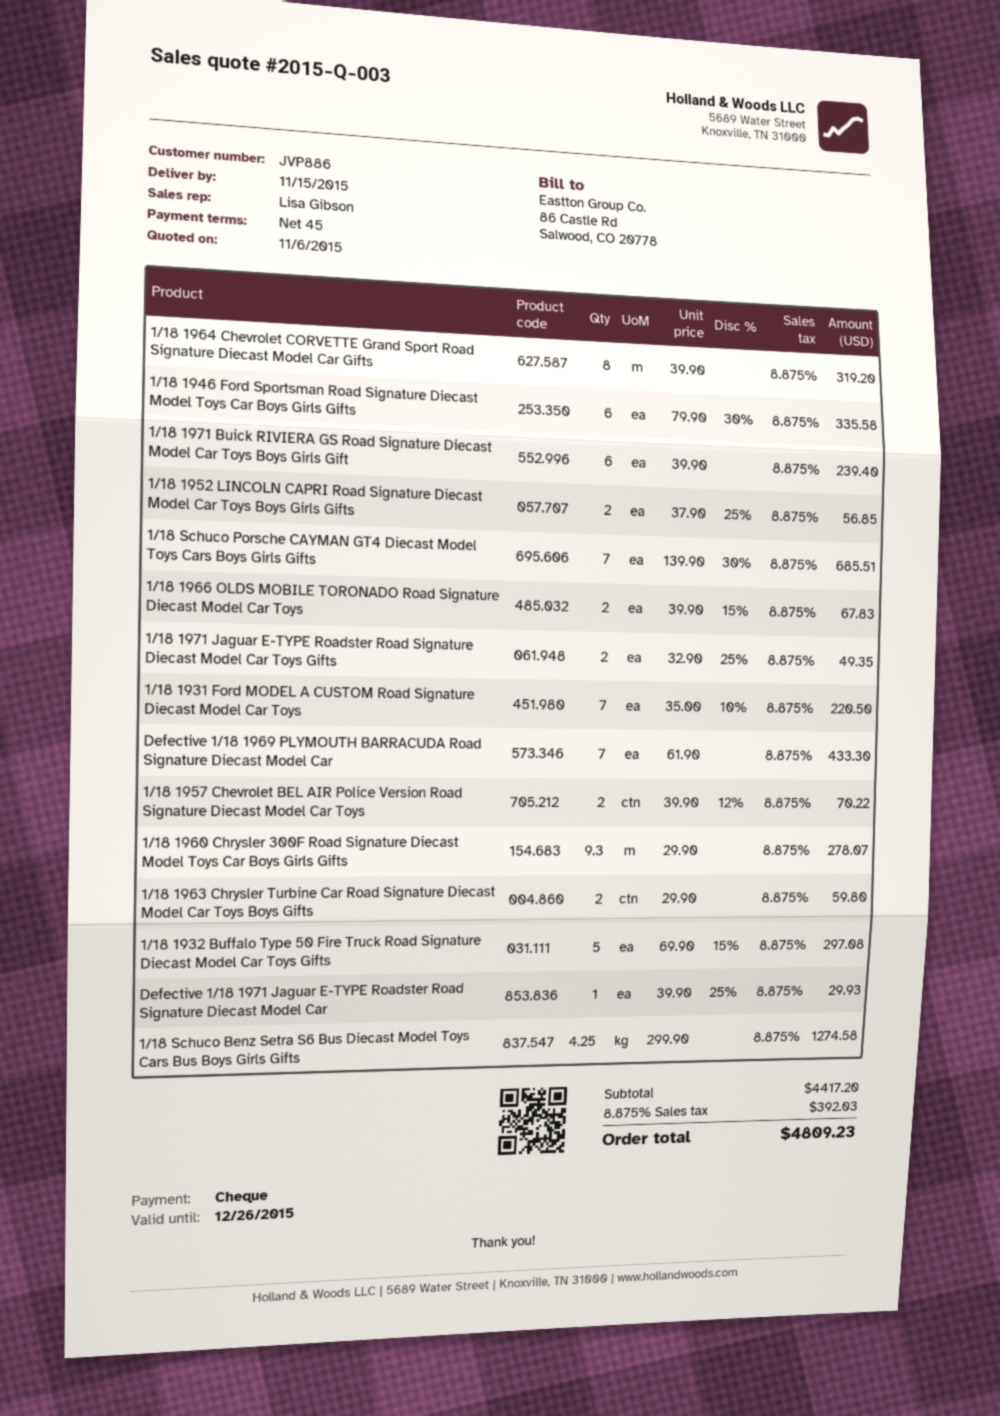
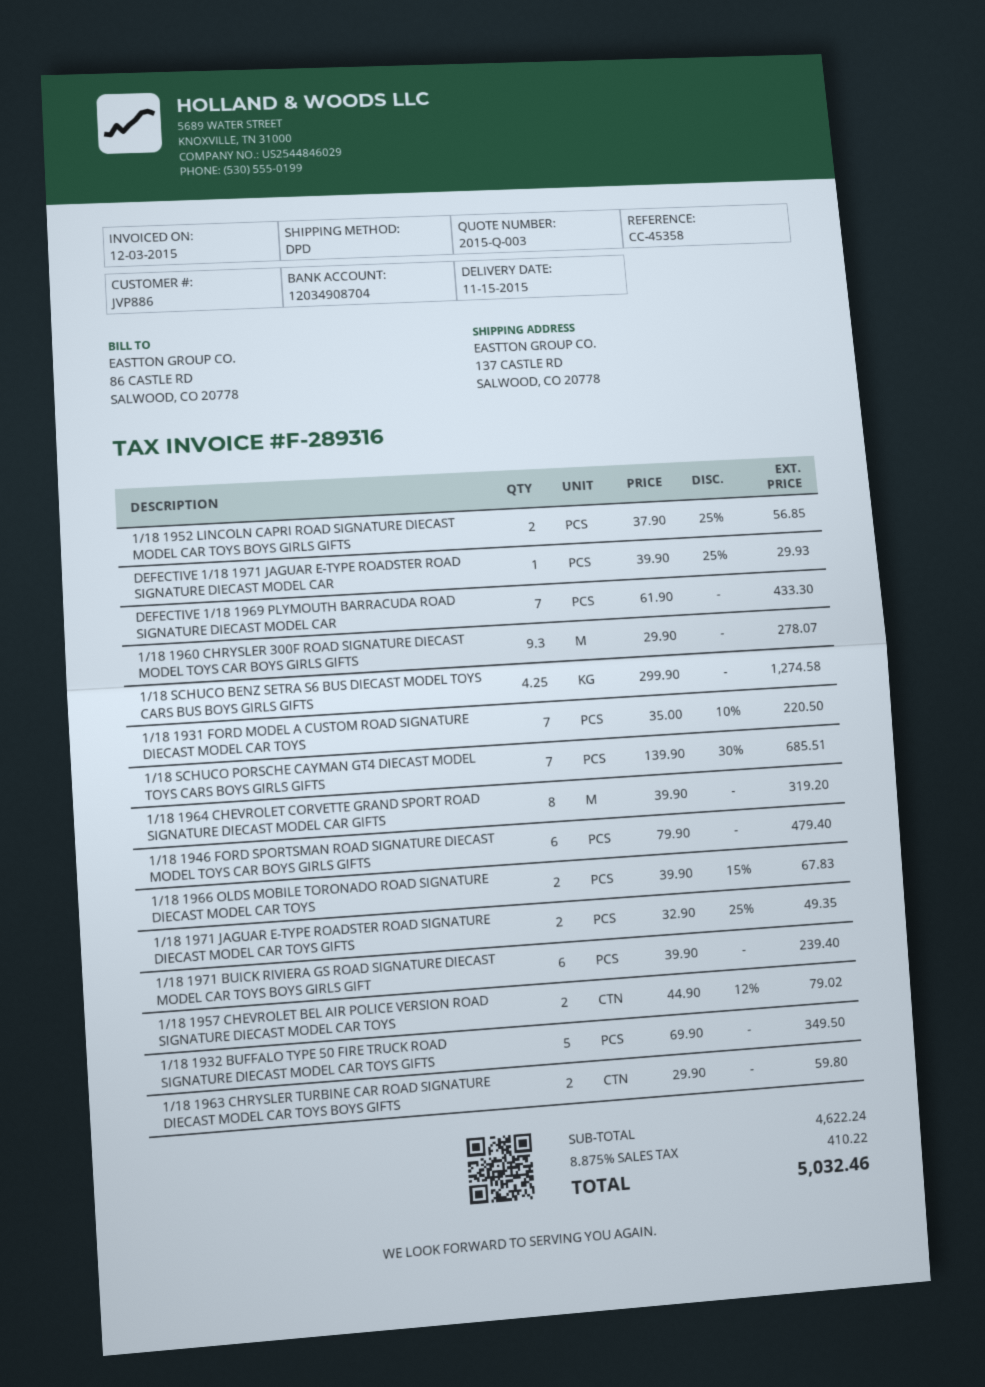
1/18 1946 Ford Sportsman Road Signature Diecast Model Toys Car Boys Girls Gifts: 6 x 79.90 - 30% = 335.58 -> 6 x 79.90 = 479.40
1/18 1957 Chevrolet BEL AIR Police Version Road Signature Diecast Model Car Toys: 2 x 39.90 - 12% = 70.22 -> 2 x 44.90 - 12% = 79.02
1/18 1932 Buffalo Type 50 Fire Truck Road Signature Diecast Model Car Toys Gifts: 5 x 69.90 - 15% = 297.08 -> 5 x 69.90 = 349.50
subtotal: 4417.20 -> 4622.24
tax: 8.875% = 392.03 -> 8.875% = 410.22
total: 4809.23 -> 5032.46

